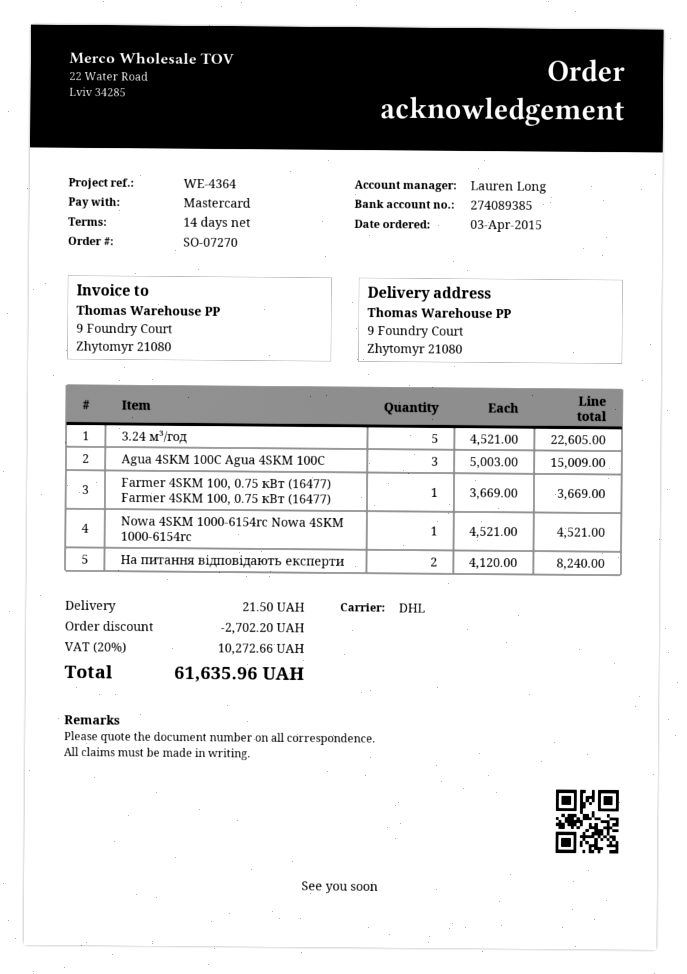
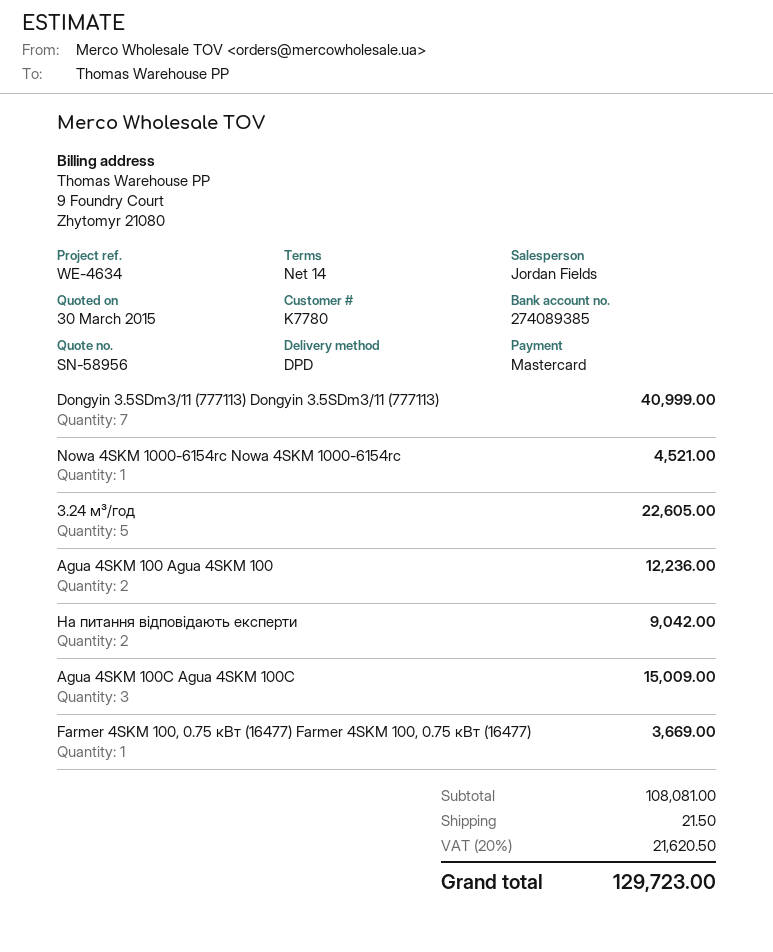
reference: WE-4364 -> WE-4634
sales rep: Lauren Long -> Jordan Fields
shipping method: DHL -> DPD
На питання відповідають експерти: 2 for 8240.00 -> 2 for 9042.00
Dongyin 3.5SDm3/11 (777113) Dongyin 3.5SDm3/11 (777113): none -> 7 for 40999.00
Agua 4SKM 100 Agua 4SKM 100: none -> 2 for 12236.00
discount: 2702.20 -> none
tax: 20% = 10272.66 -> 20% = 21620.50
total: 61635.96 -> 129723.00

